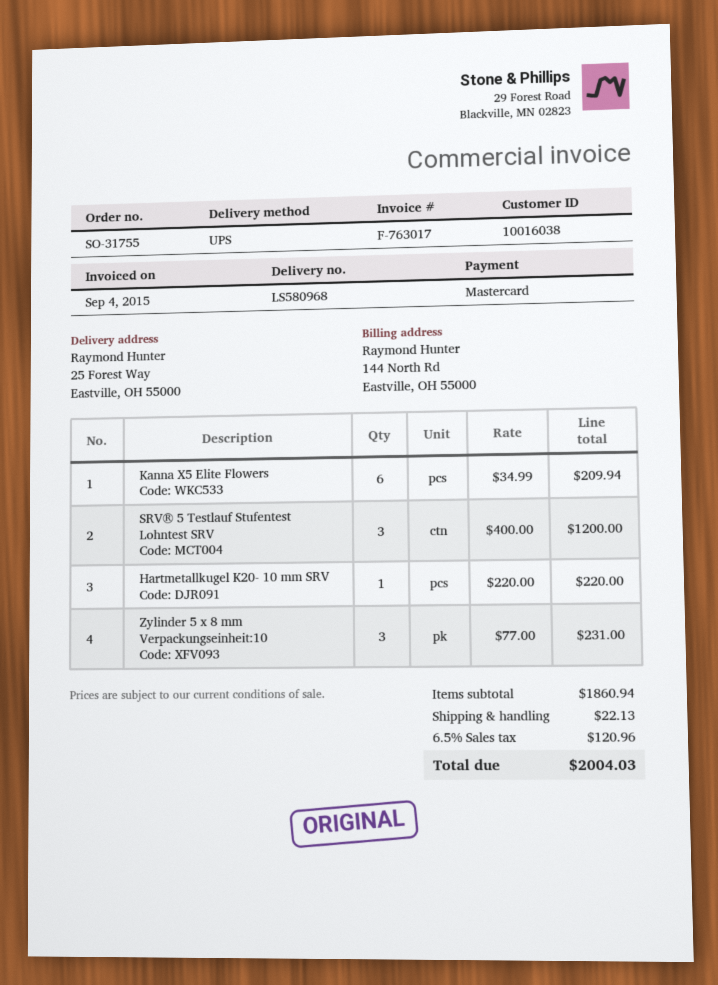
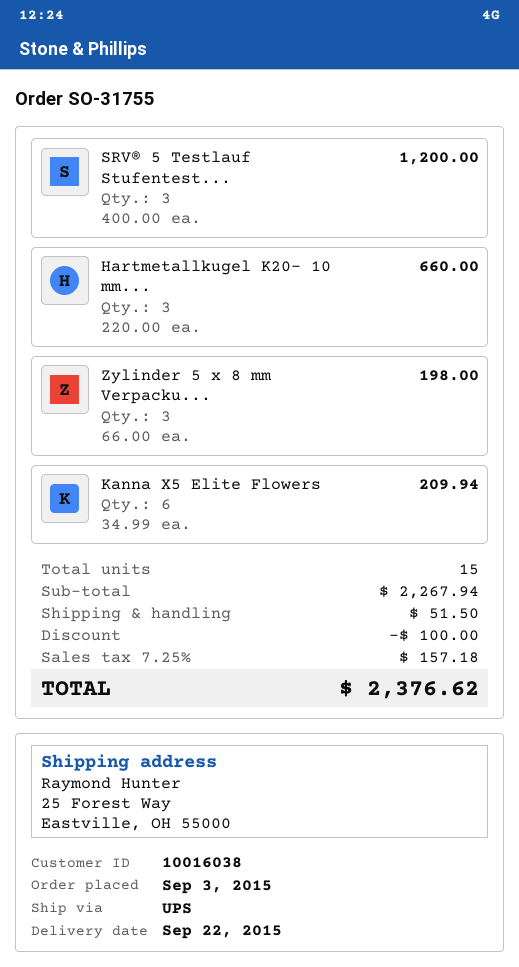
Hartmetallkugel K20- 10 mm SRV: 1 x 220.00 = 220.00 -> 3 x 220.00 = 660.00
Zylinder 5 x 8 mm Verpackungseinheit:10: 3 x 77.00 = 231.00 -> 3 x 66.00 = 198.00
subtotal: 1860.94 -> 2267.94
discount: none -> 100.00
shipping: 22.13 -> 51.50
tax: 6.5% = 120.96 -> 7.25% = 157.18
total: 2004.03 -> 2376.62

